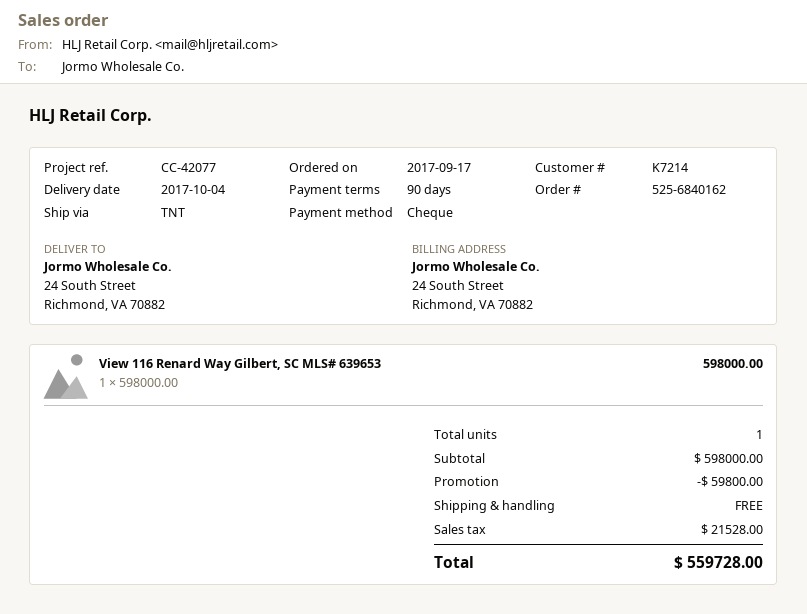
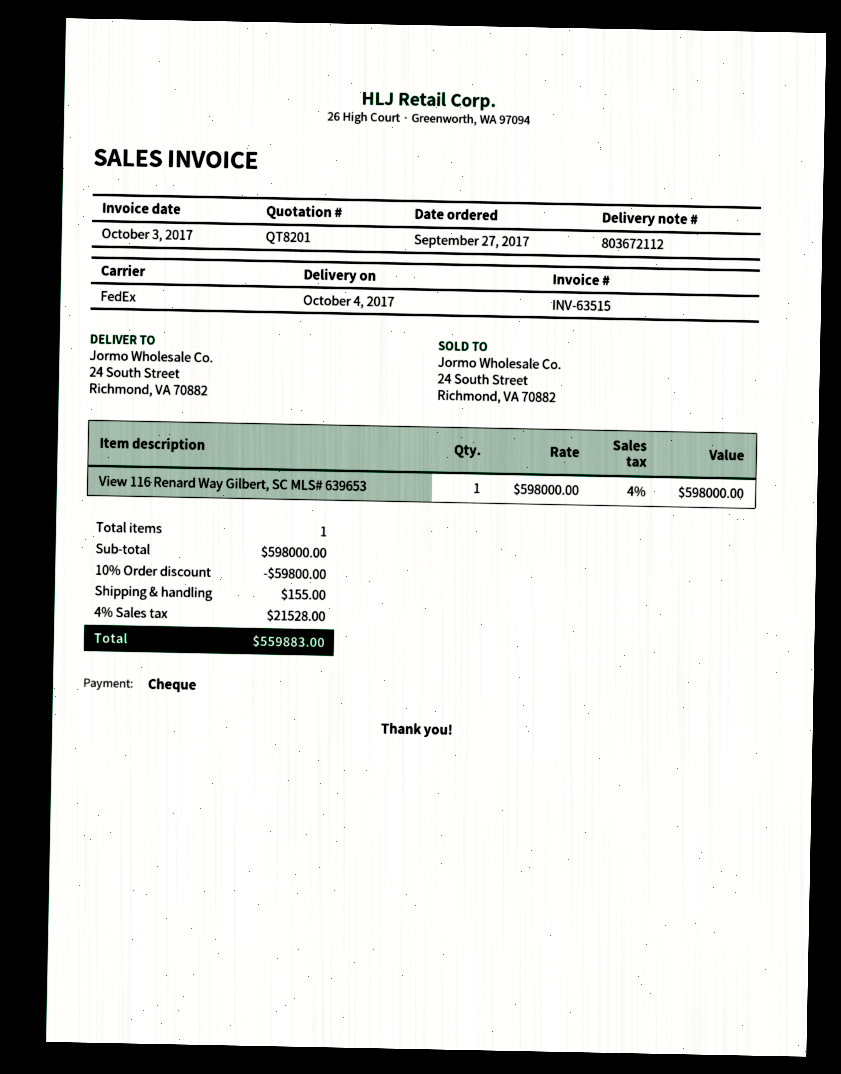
order date: 2017-09-17 -> 2017-09-27
shipping method: TNT -> FedEx
shipping: 0.00 -> 155.00
total: 559728.00 -> 559883.00

